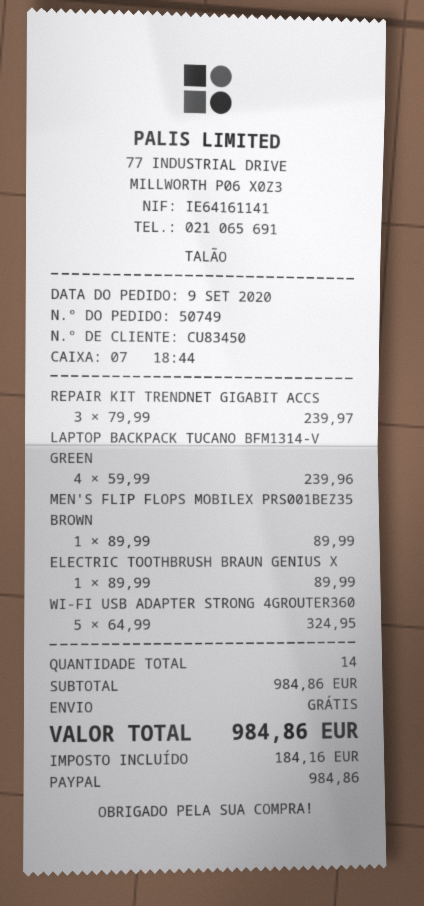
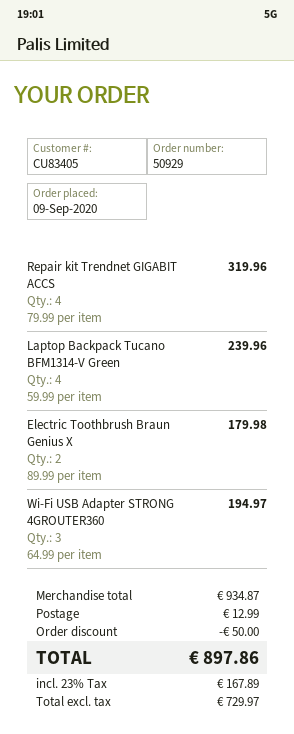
order number: 50749 -> 50929
customer number: CU83450 -> CU83405
REPAIR KIT TRENDNET GIGABIT ACCS: 3 x 79.99 = 239.97 -> 4 x 79.99 = 319.96
MEN'S FLIP FLOPS MOBILEX PRS001BEZ35 BROWN: 1 x 89.99 = 89.99 -> none
ELECTRIC TOOTHBRUSH BRAUN GENIUS X: 1 x 89.99 = 89.99 -> 2 x 89.99 = 179.98
WI-FI USB ADAPTER STRONG 4GROUTER360: 5 x 64.99 = 324.95 -> 3 x 64.99 = 194.97
subtotal: 984.86 -> 934.87
discount: none -> 50.00
shipping: 0.00 -> 12.99
tax: 184.16 -> 167.89
total: 984.86 -> 897.86

